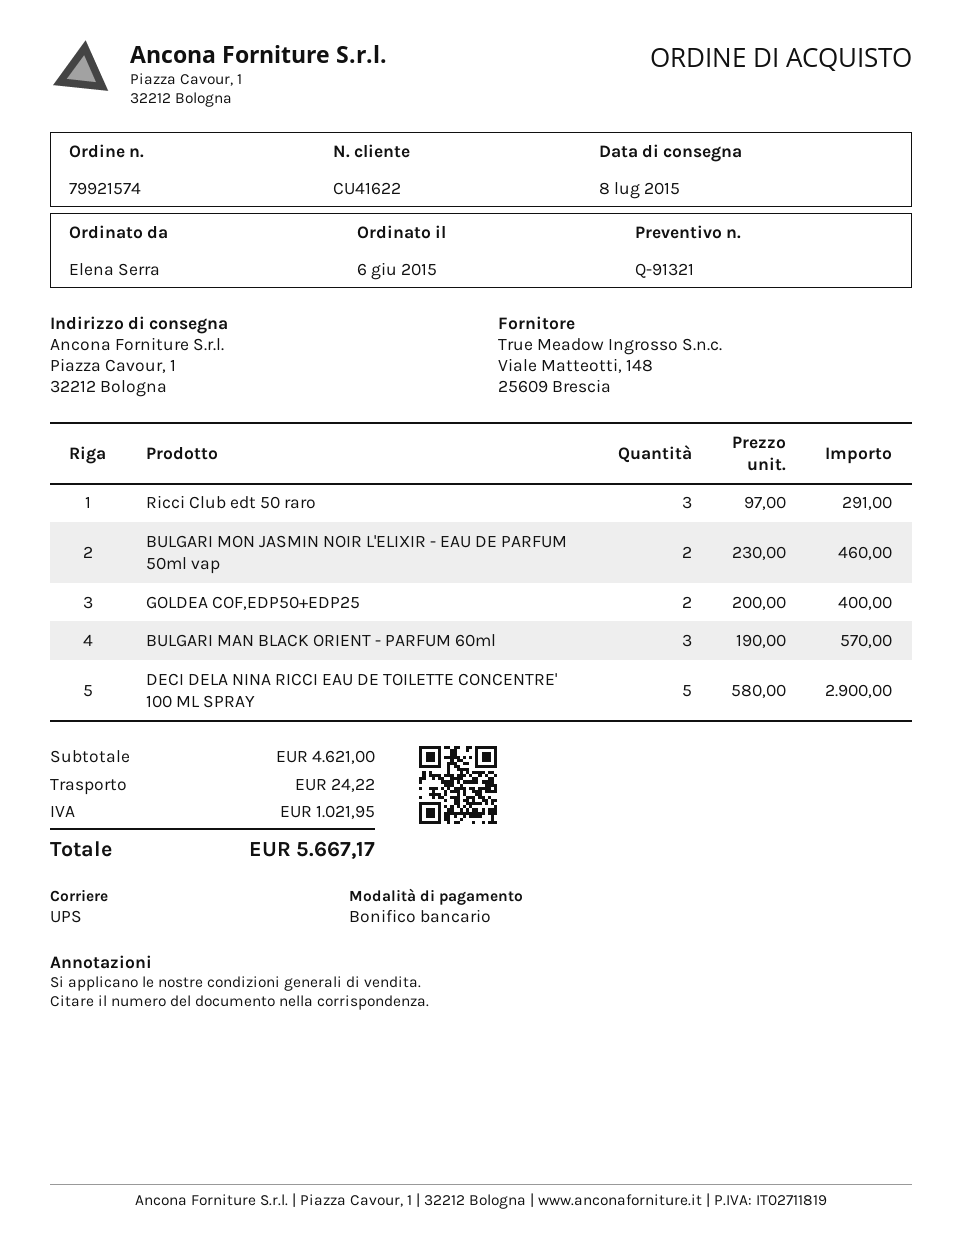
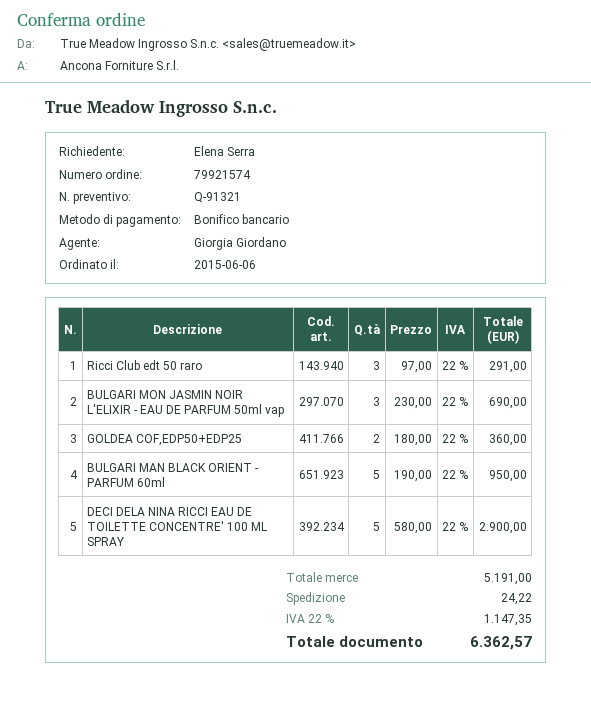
BULGARI MON JASMIN NOIR L'ELIXIR - EAU DE PARFUM 50ml vap: 2 x 230.00 = 460.00 -> 3 x 230.00 = 690.00
GOLDEA COF,EDP50+EDP25: 2 x 200.00 = 400.00 -> 2 x 180.00 = 360.00
BULGARI MAN BLACK ORIENT - PARFUM 60ml: 3 x 190.00 = 570.00 -> 5 x 190.00 = 950.00
subtotal: 4621.00 -> 5191.00
tax: 1021.95 -> 1147.35
total: 5667.17 -> 6362.57

